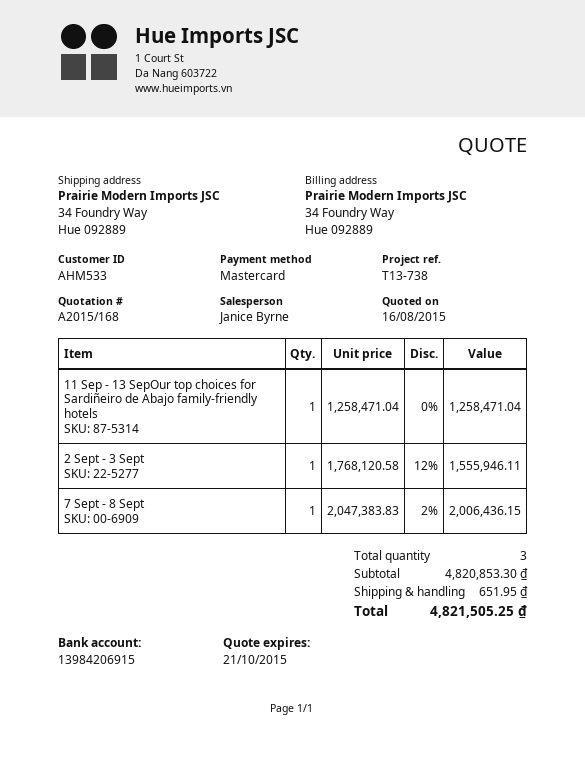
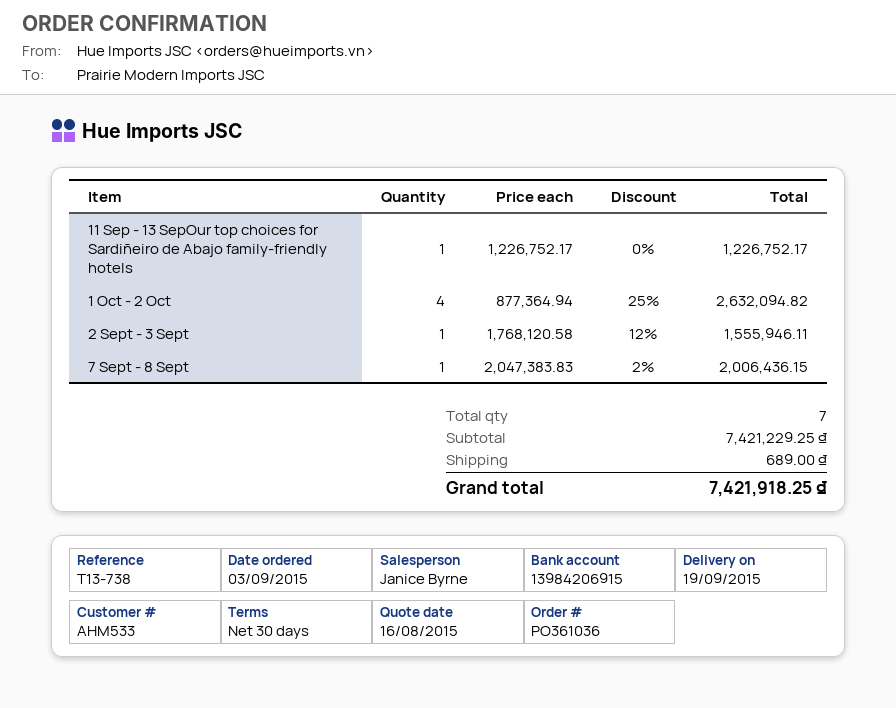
11 Sep - 13 SepOur top choices for Sardiñeiro de Abajo family-friendly hotels: 1 x 1258471.04 = 1258471.04 -> 1 x 1226752.17 = 1226752.17
1 Oct - 2 Oct: none -> 4 x 877364.94 - 25% = 2632094.82
total quantity: 3 -> 7
subtotal: 4820853.30 -> 7421229.25
shipping: 651.95 -> 689.00
total: 4821505.25 -> 7421918.25

